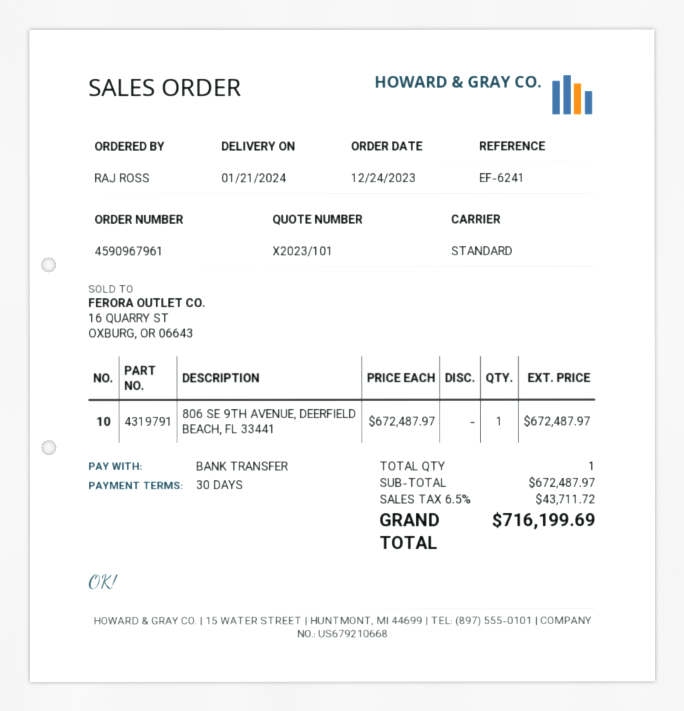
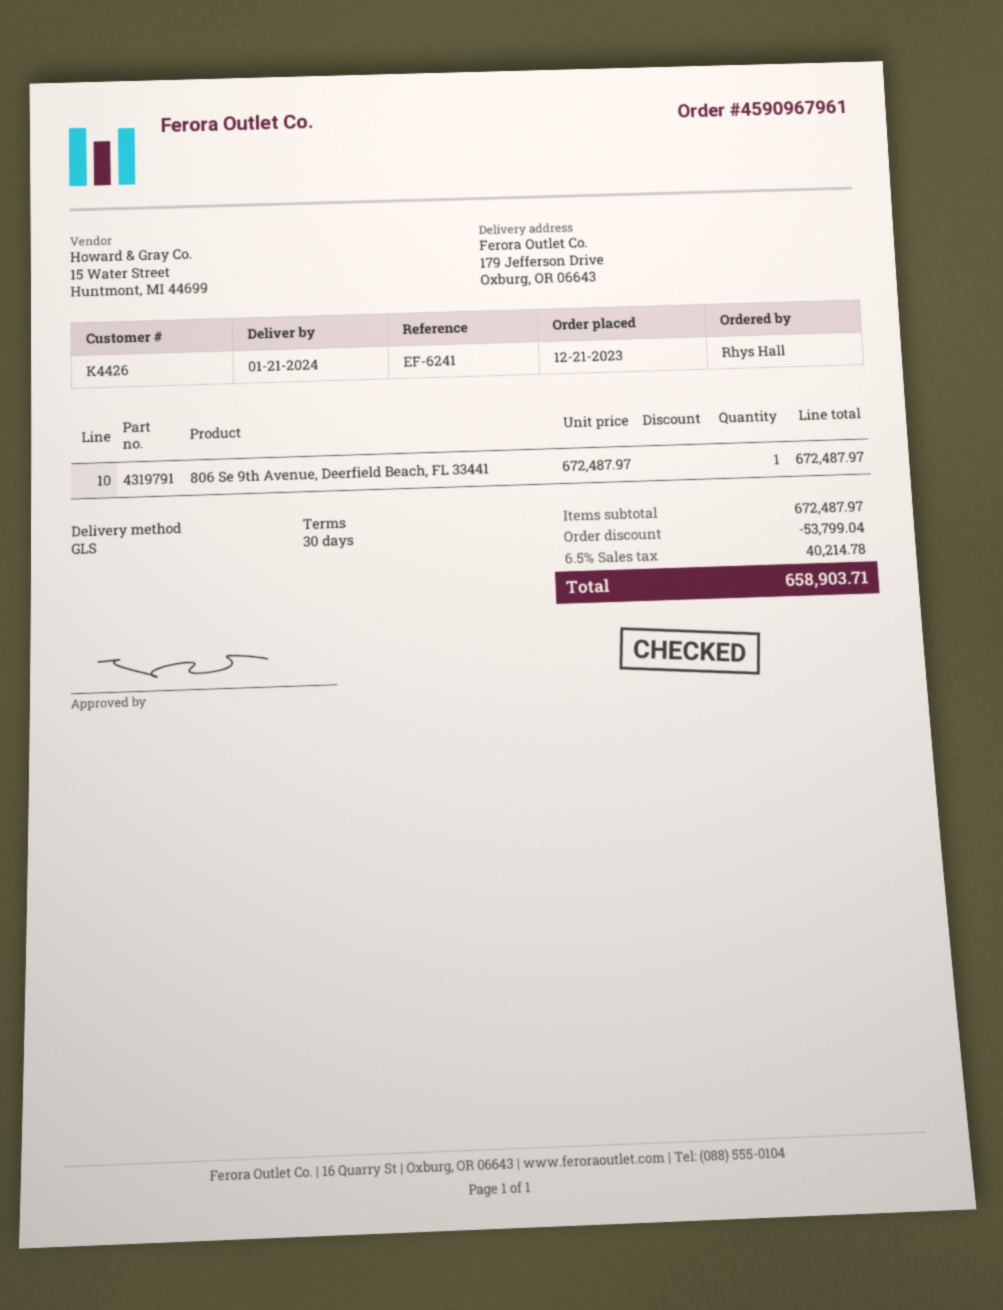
order date: 2023-12-24 -> 2023-12-21
ordered by: RAJ ROSS -> Rhys Hall
shipping method: standard -> GLS
discount: none -> 53799.04
tax: 6.5% = 43711.72 -> 6.5% = 40214.78
total: 716199.69 -> 658903.71

